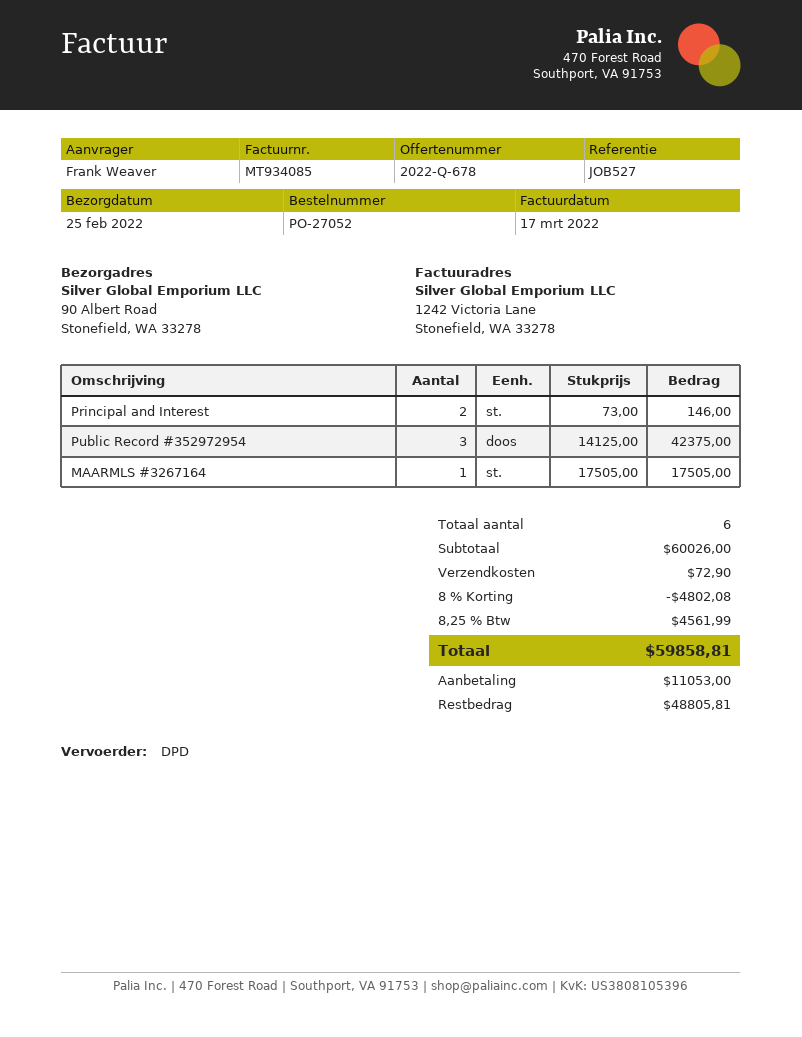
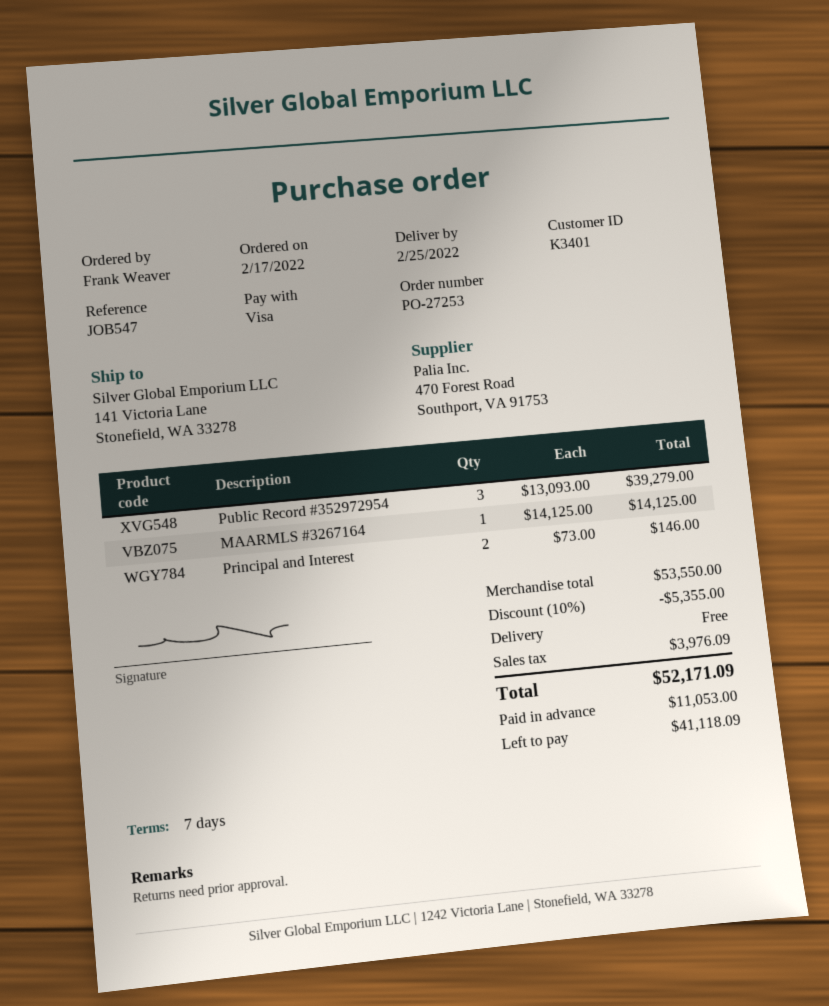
order number: PO-27052 -> PO-27253
reference: JOB527 -> JOB547
ship to: 90 Albert Road, Stonefield, WA 33278 -> 141 Victoria Lane, Stonefield, WA 33278
Public Record #352972954: 3 x 14125.00 = 42375.00 -> 3 x 13093.00 = 39279.00
MAARMLS #3267164: 1 x 17505.00 = 17505.00 -> 1 x 14125.00 = 14125.00
subtotal: 60026.00 -> 53550.00
discount: 8% = 4802.08 -> 10% = 5355.00
shipping: 72.90 -> 0.00
tax: 4561.99 -> 3976.09
total: 59858.81 -> 52171.09
balance: 48805.81 -> 41118.09

